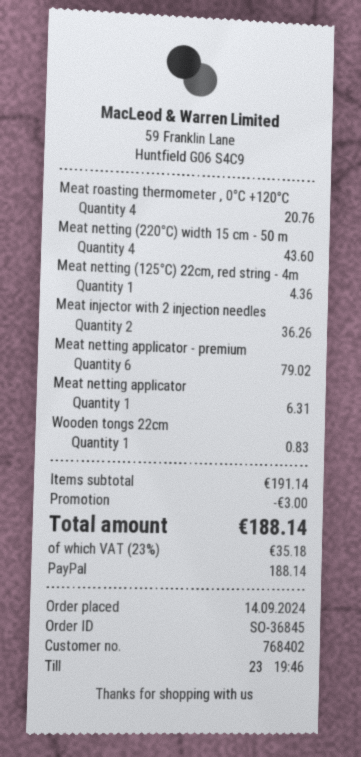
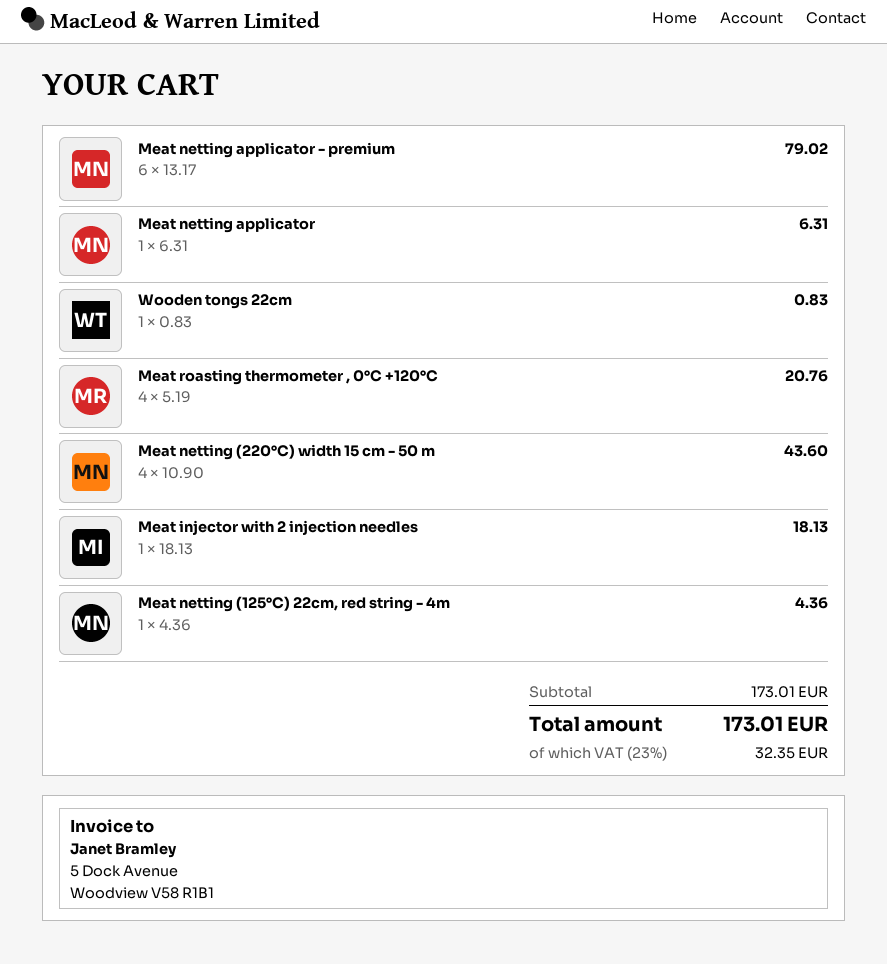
Meat injector with 2 injection needles: 2 for 36.26 -> 1 for 18.13
subtotal: 191.14 -> 173.01
discount: 3.00 -> none
tax: 23% = 35.18 -> 23% = 32.35
total: 188.14 -> 173.01

